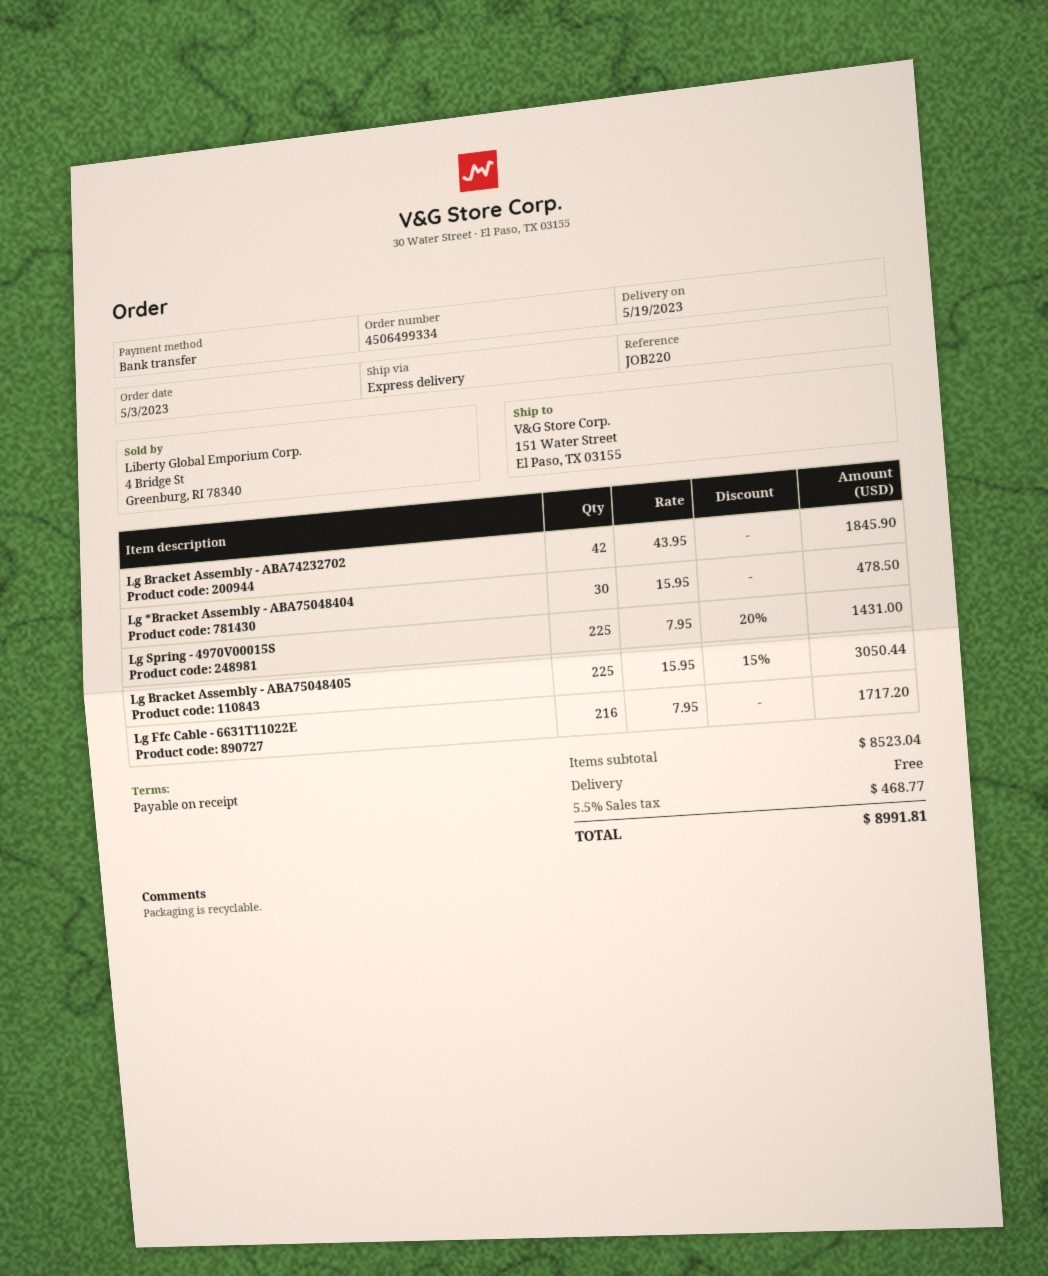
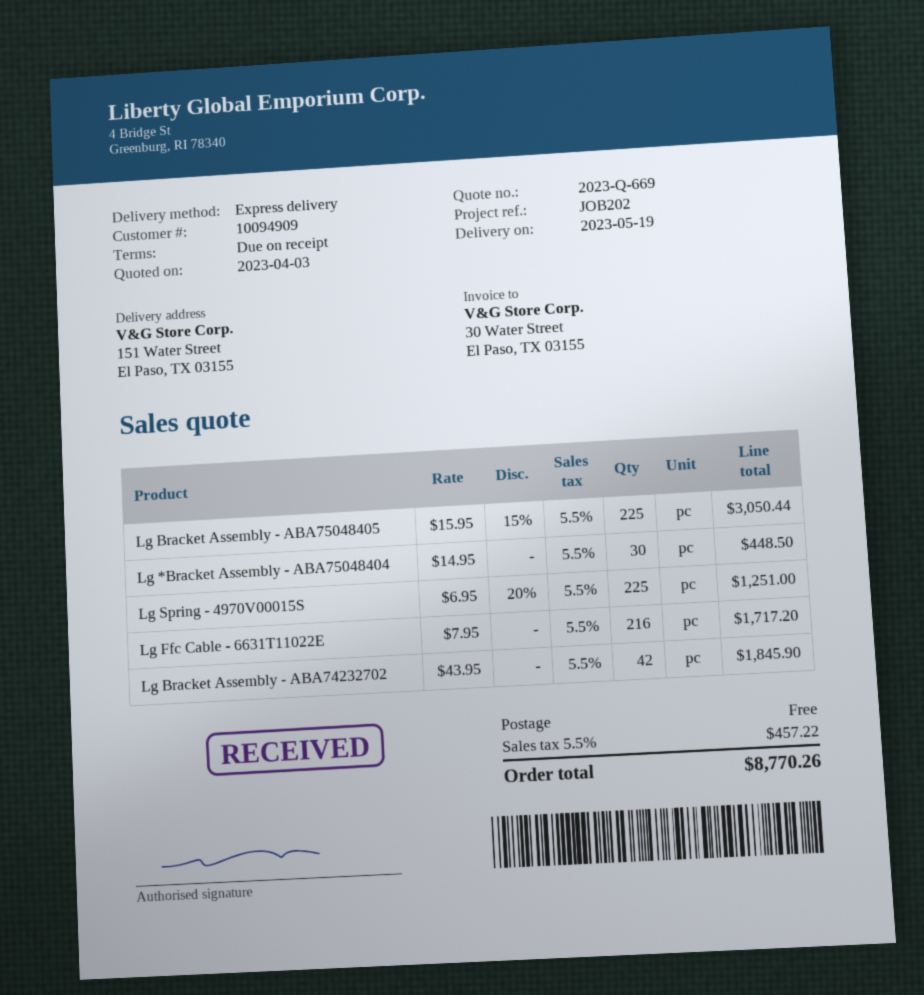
reference: JOB220 -> JOB202
Lg *Bracket Assembly - ABA75048404: 30 x 15.95 = 478.50 -> 30 x 14.95 = 448.50
Lg Spring - 4970V00015S: 225 x 7.95 - 20% = 1431.00 -> 225 x 6.95 - 20% = 1251.00
tax: 5.5% = 468.77 -> 5.5% = 457.22
total: 8991.81 -> 8770.26

